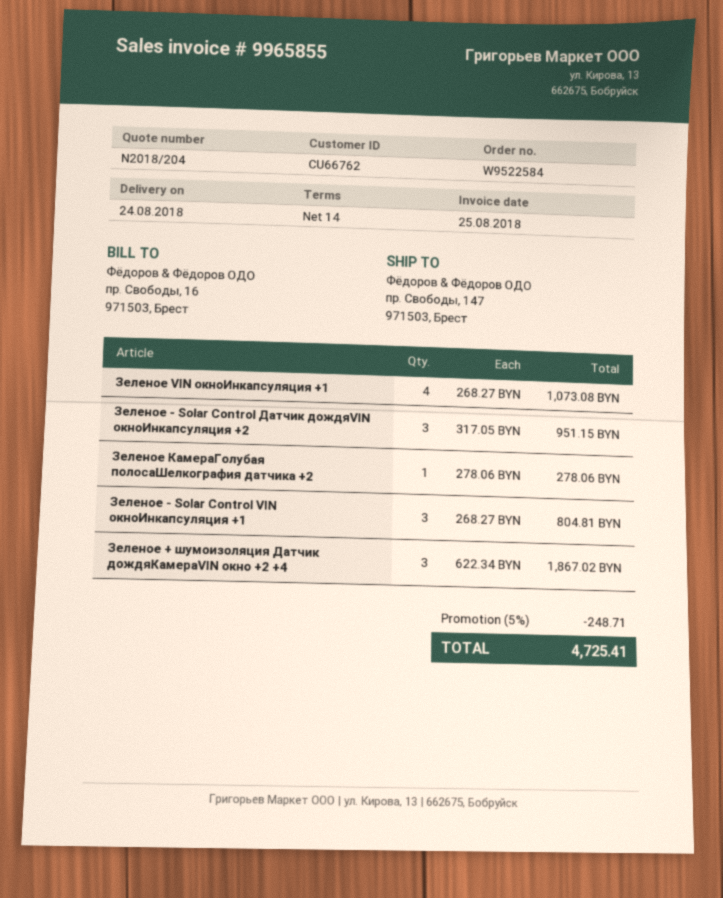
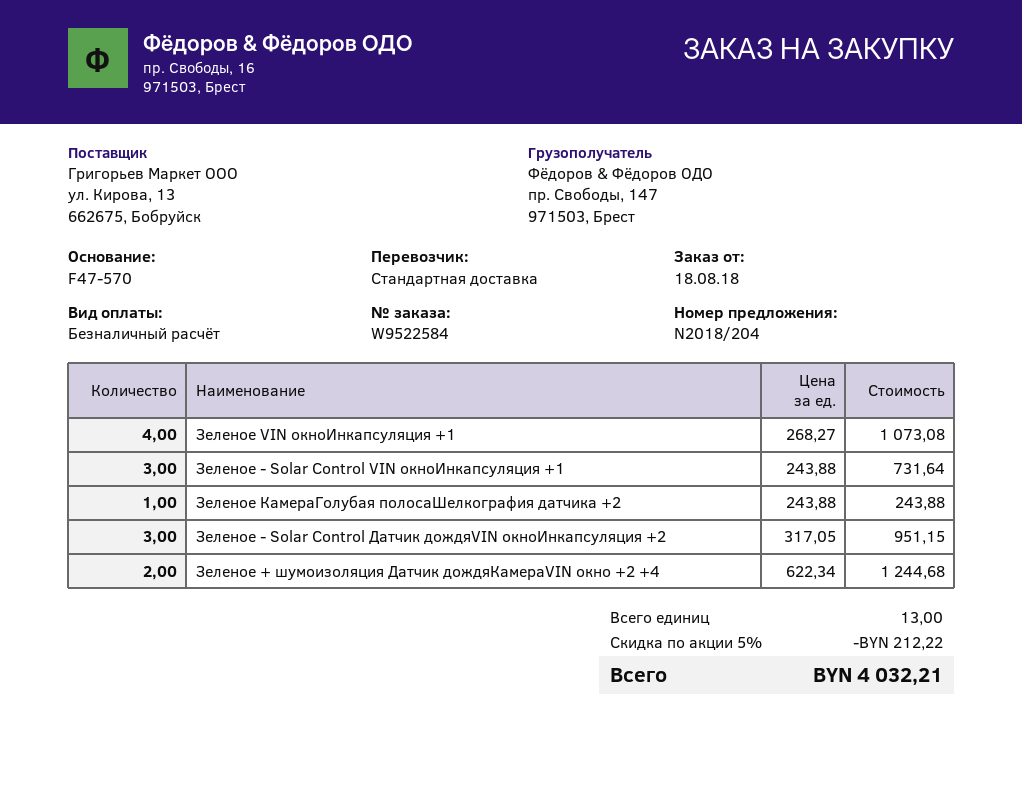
Зеленое КамераГолубая полосаШелкография датчика +2: 1 x 278.06 = 278.06 -> 1 x 243.88 = 243.88
Зеленое - Solar Control VIN окноИнкапсуляция +1: 3 x 268.27 = 804.81 -> 3 x 243.88 = 731.64
Зеленое + шумоизоляция Датчик дождяКамераVIN окно +2 +4: 3 x 622.34 = 1867.02 -> 2 x 622.34 = 1244.68
discount: 5% = 248.71 -> 5% = 212.22
total: 4725.41 -> 4032.21

